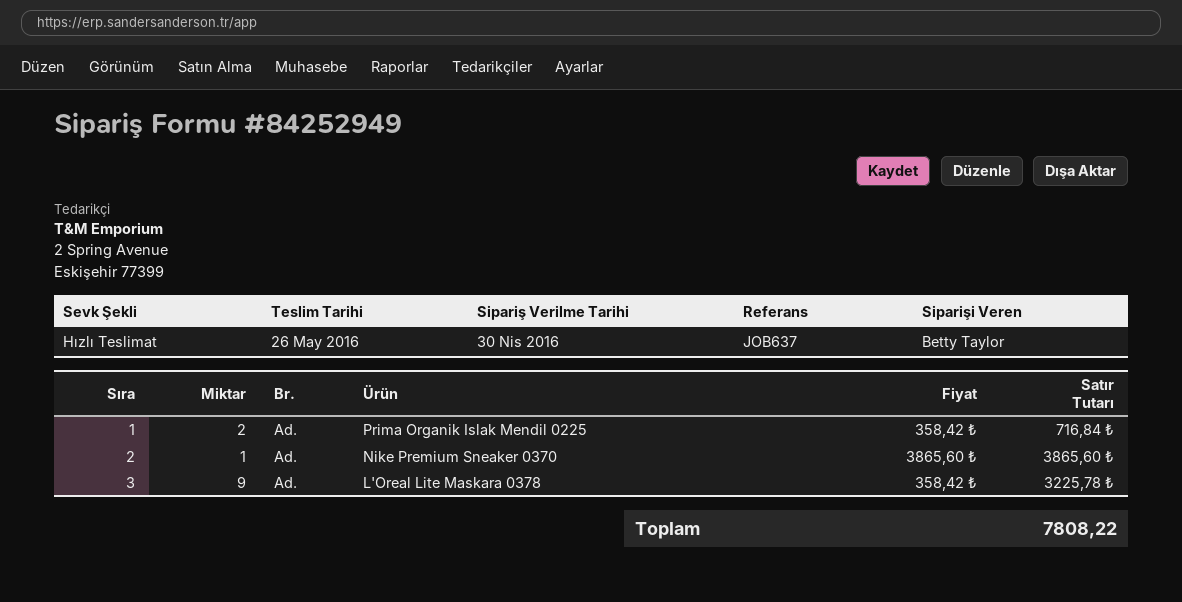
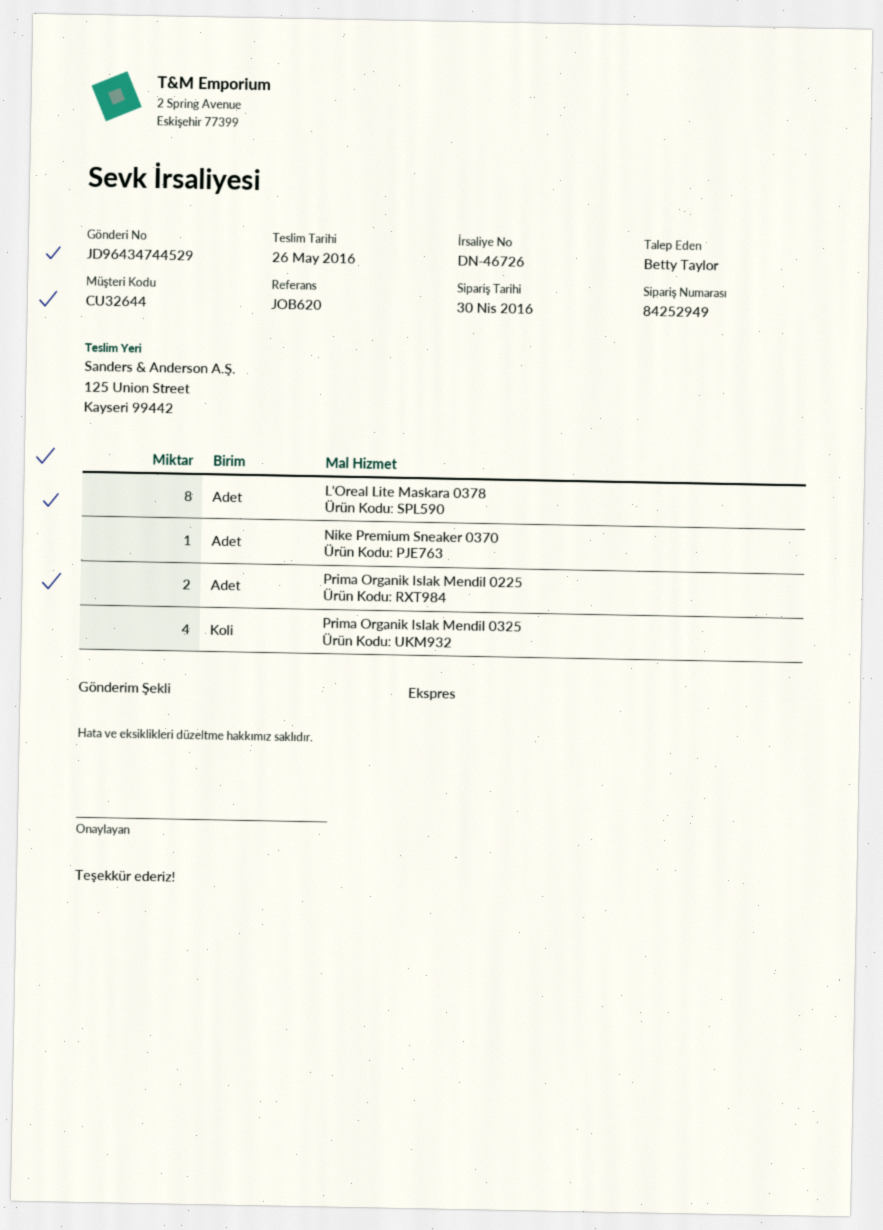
reference: JOB637 -> JOB620
L'Oreal Lite Maskara 0378: 9 -> 8
Prima Organik Islak Mendil 0325: none -> 4

